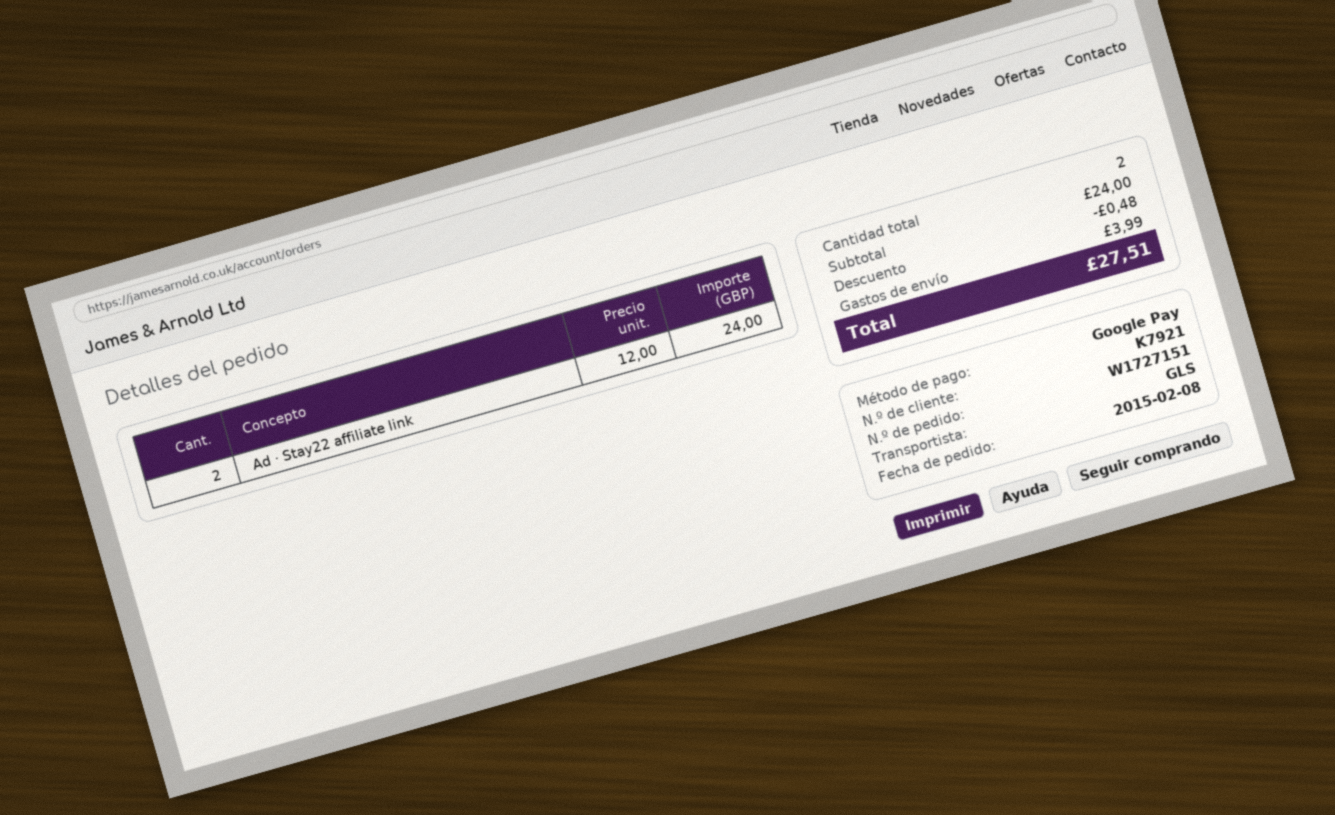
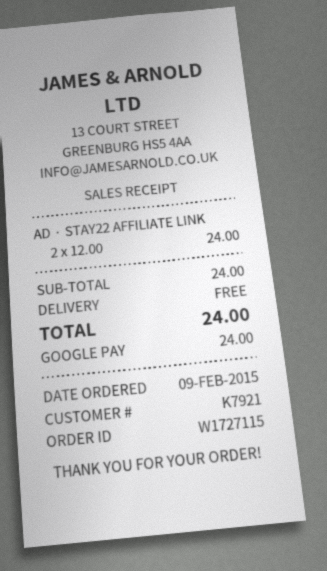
order number: W1727151 -> W1727115
order date: 2015-02-08 -> 2015-02-09
discount: 0.48 -> none
shipping: 3.99 -> 0.00
total: 27.51 -> 24.00

